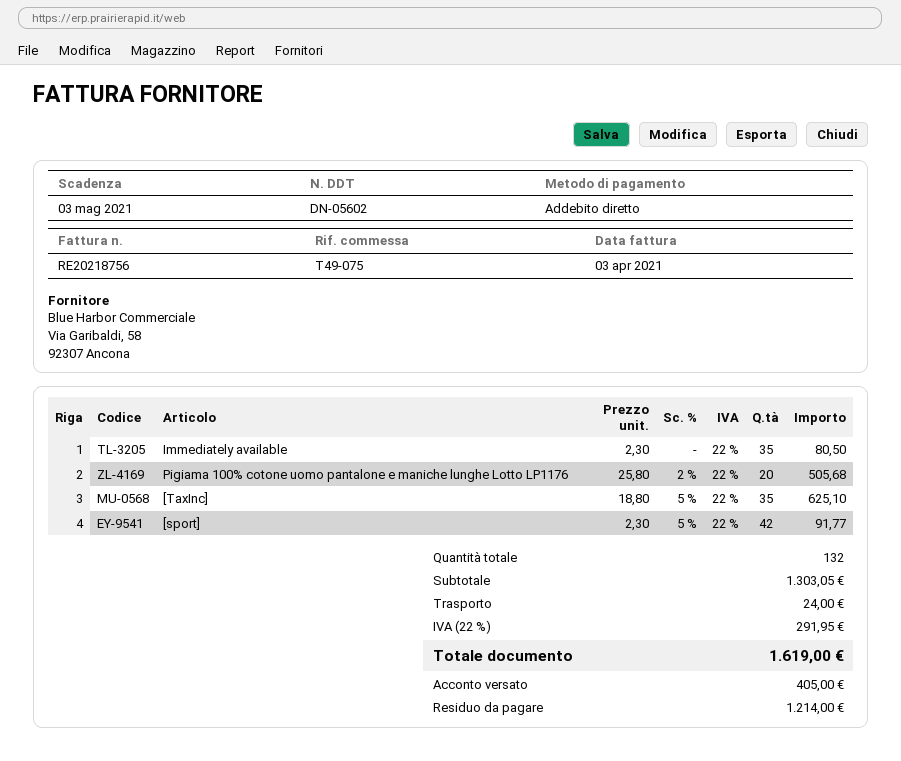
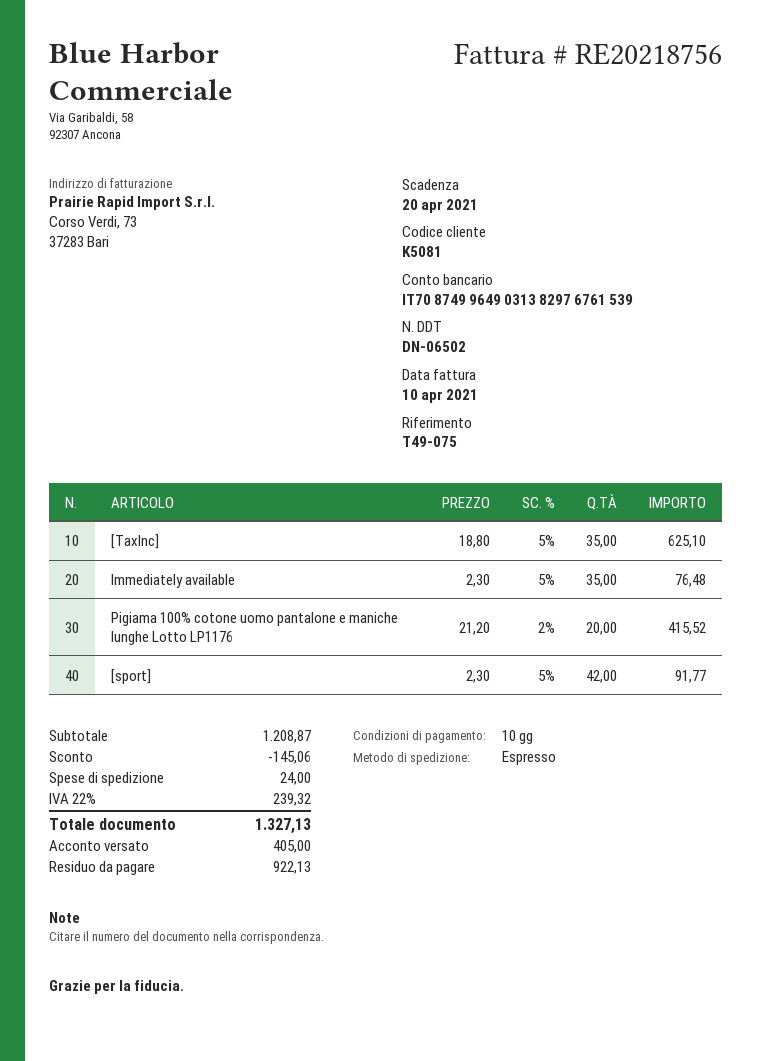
delivery note number: DN-05602 -> DN-06502
invoice date: 2021-04-03 -> 2021-04-10
due date: 2021-05-03 -> 2021-04-20
Immediately available: 35 x 2.30 = 80.50 -> 35 x 2.30 - 5% = 76.48
Pigiama 100% cotone uomo pantalone e maniche lunghe Lotto LP1176: 20 x 25.80 - 2% = 505.68 -> 20 x 21.20 - 2% = 415.52
subtotal: 1303.05 -> 1208.87
discount: none -> 145.06
tax: 22% = 291.95 -> 22% = 239.32
total: 1619.00 -> 1327.13
balance: 1214.00 -> 922.13

